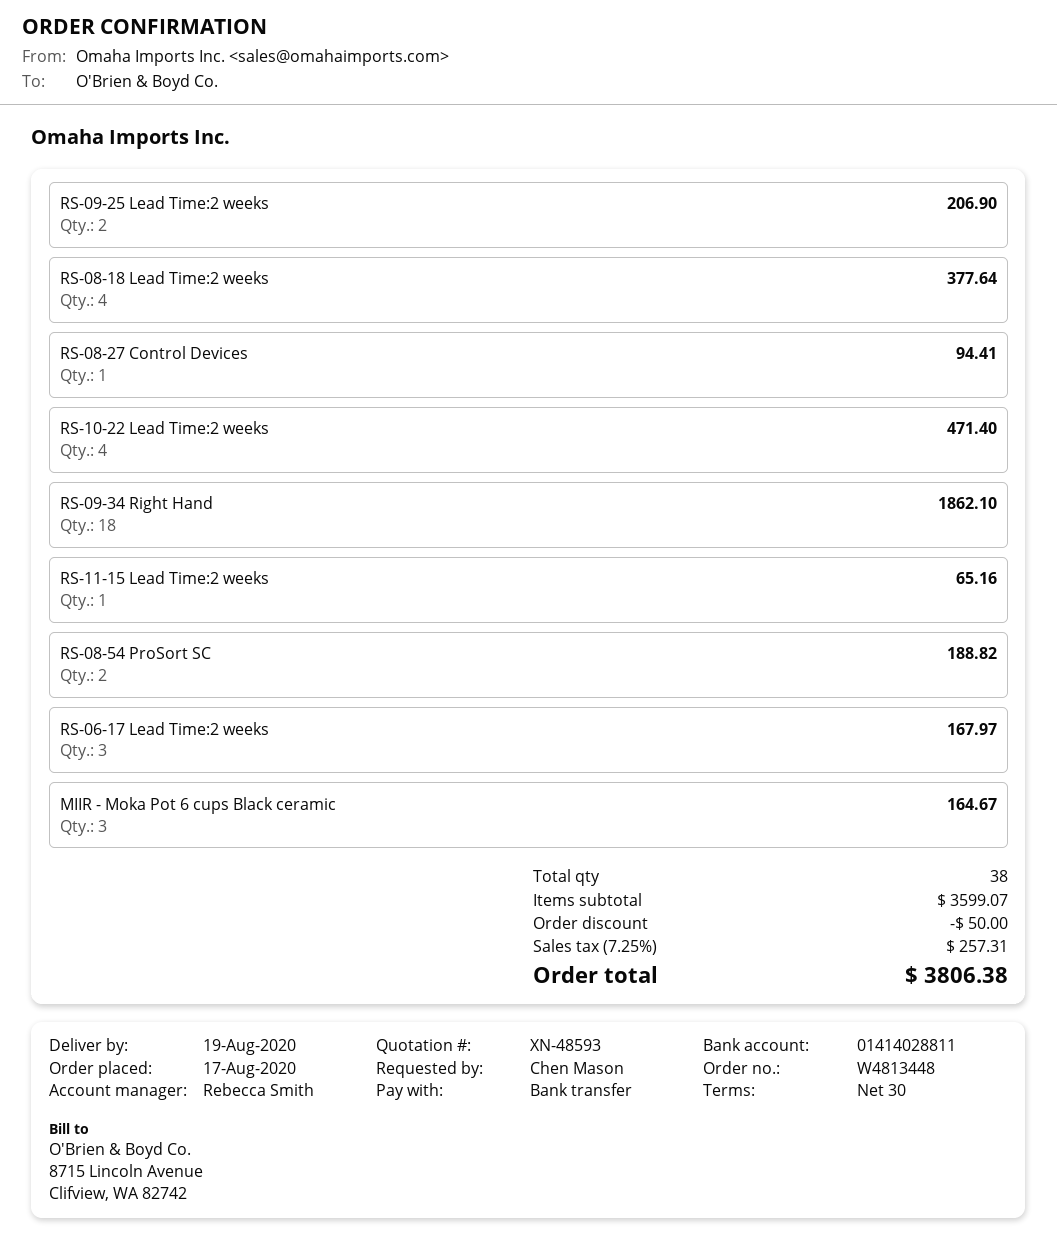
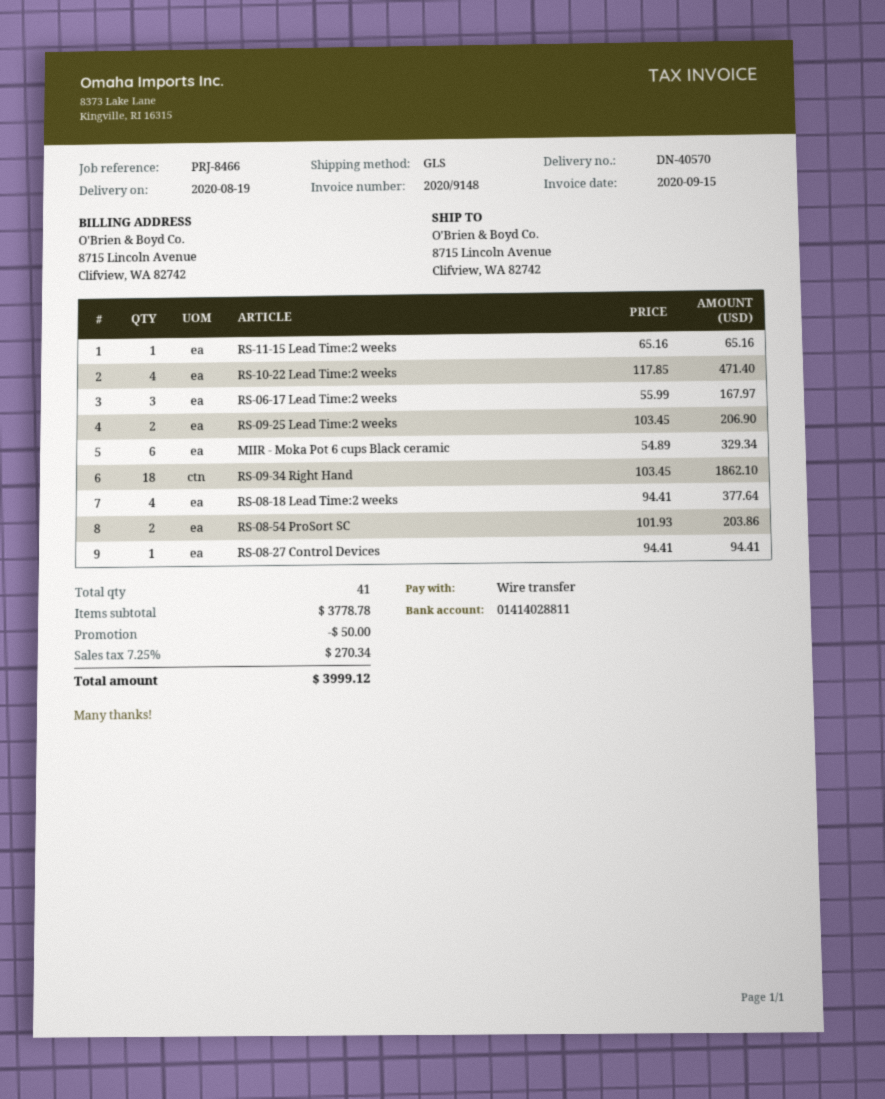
RS-08-54 ProSort SC: 2 for 188.82 -> 2 for 203.86
MIIR - Moka Pot 6 cups Black ceramic: 3 for 164.67 -> 6 for 329.34
total quantity: 38 -> 41
subtotal: 3599.07 -> 3778.78
tax: 7.25% = 257.31 -> 7.25% = 270.34
total: 3806.38 -> 3999.12

